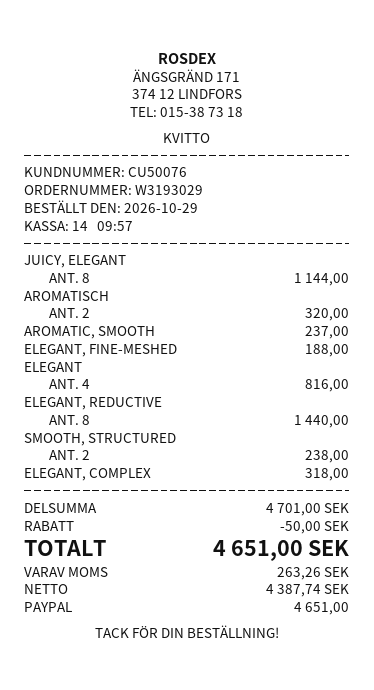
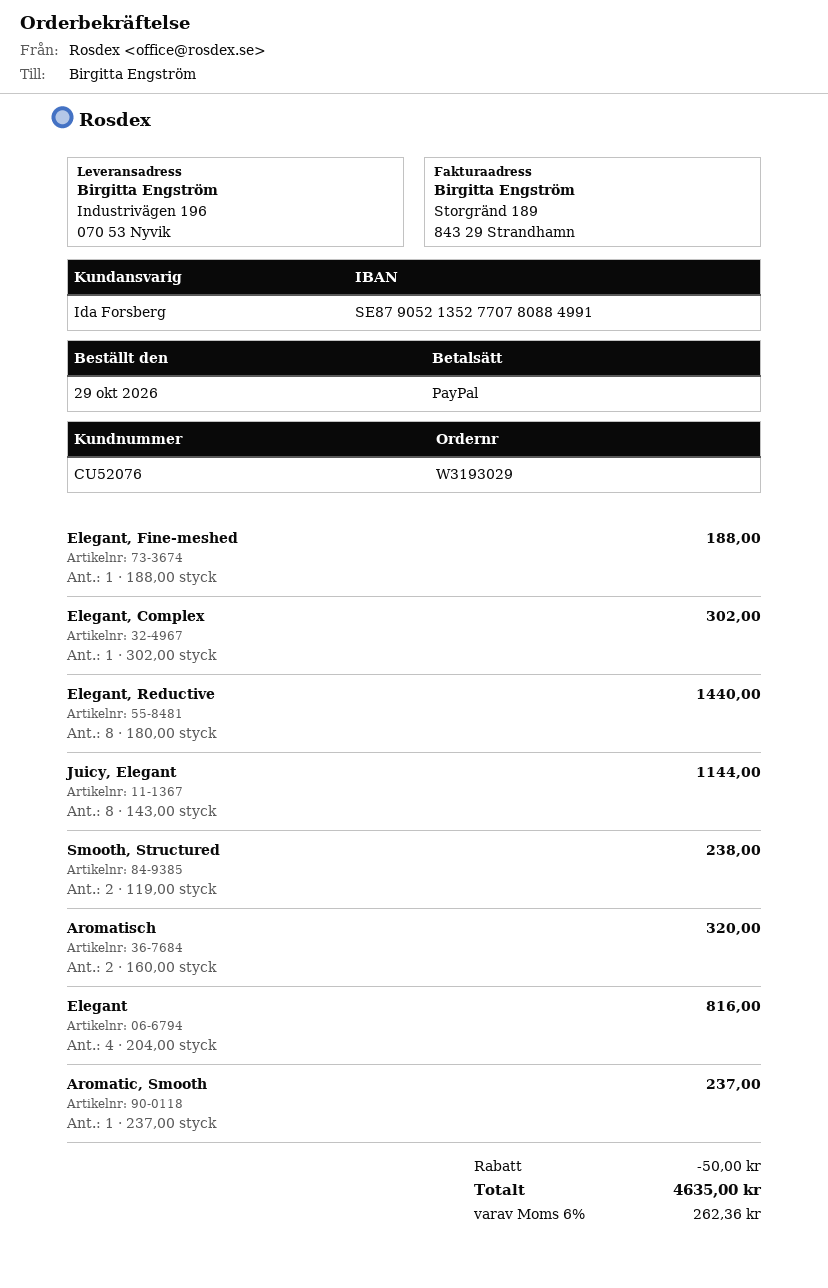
customer number: CU50076 -> CU52076
ELEGANT, COMPLEX: 1 for 318.00 -> 1 for 302.00
tax: 263.26 -> 262.36
total: 4651.00 -> 4635.00

